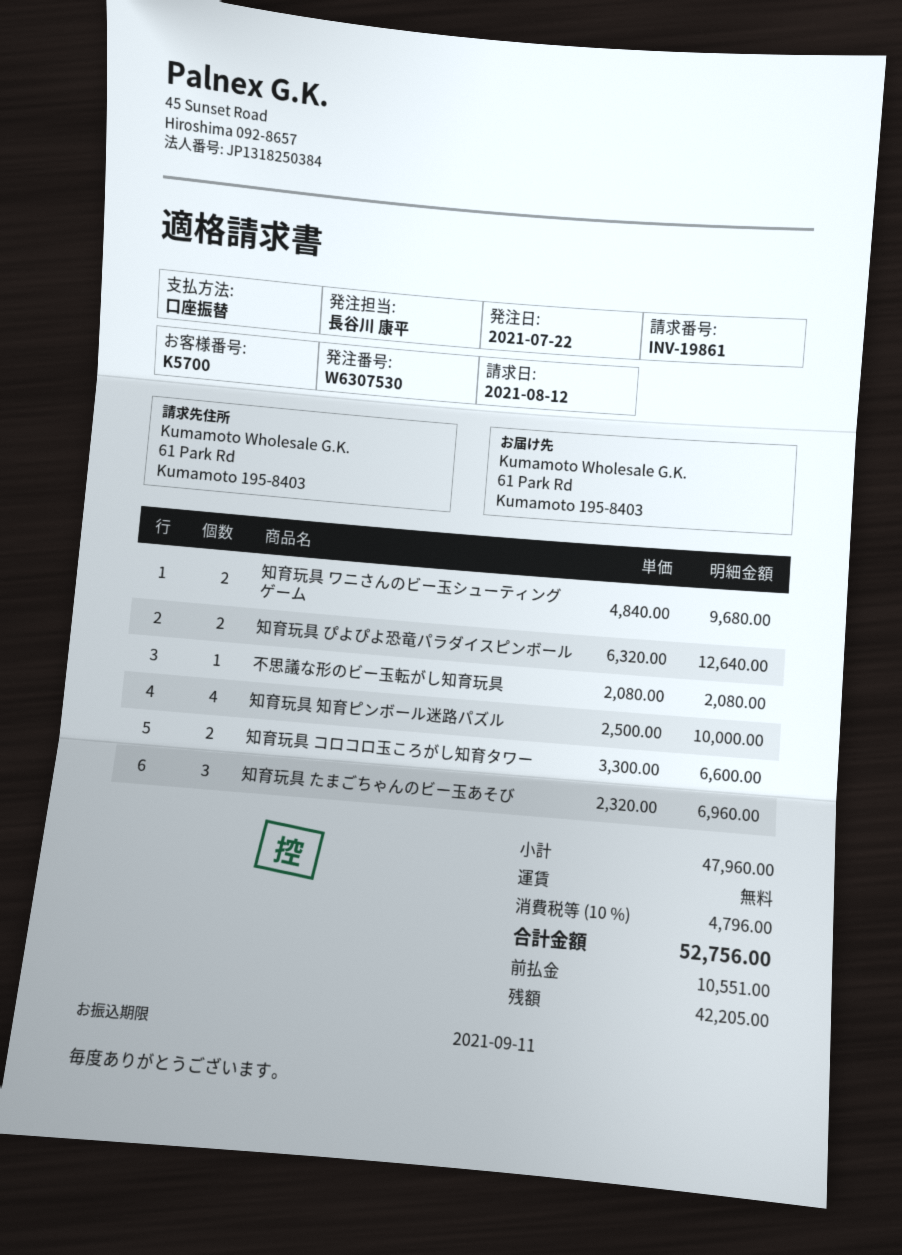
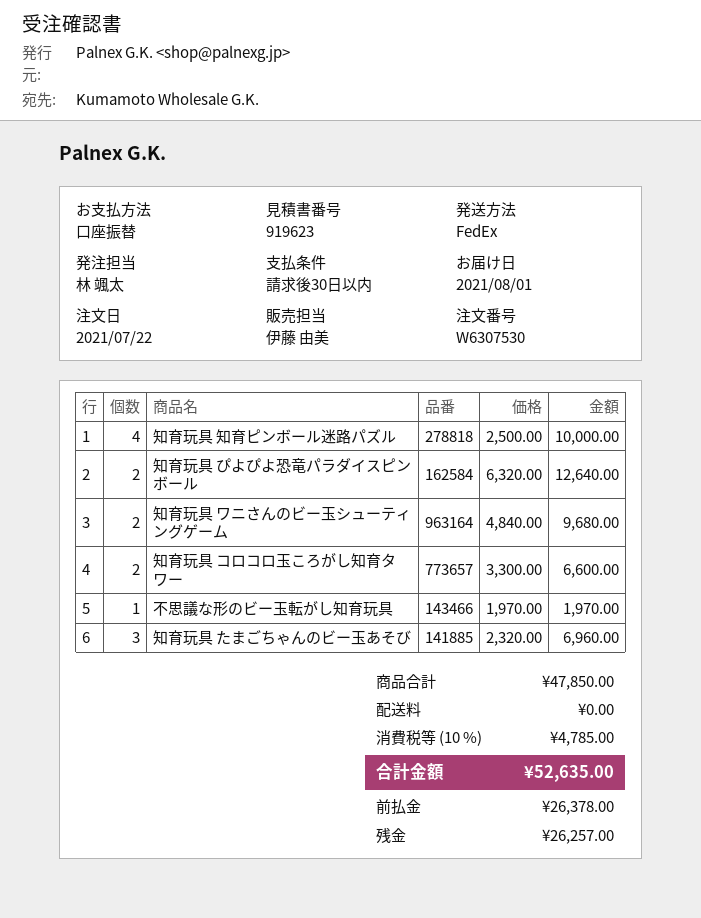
ordered by: 長谷川 康平 -> 林 颯太
不思議な形のビー玉転がし知育玩具: 1 x 2080.00 = 2080.00 -> 1 x 1970.00 = 1970.00
subtotal: 47960.00 -> 47850.00
tax: 10% = 4796.00 -> 10% = 4785.00
total: 52756.00 -> 52635.00
deposit: 10551.00 -> 26378.00
balance: 42205.00 -> 26257.00

